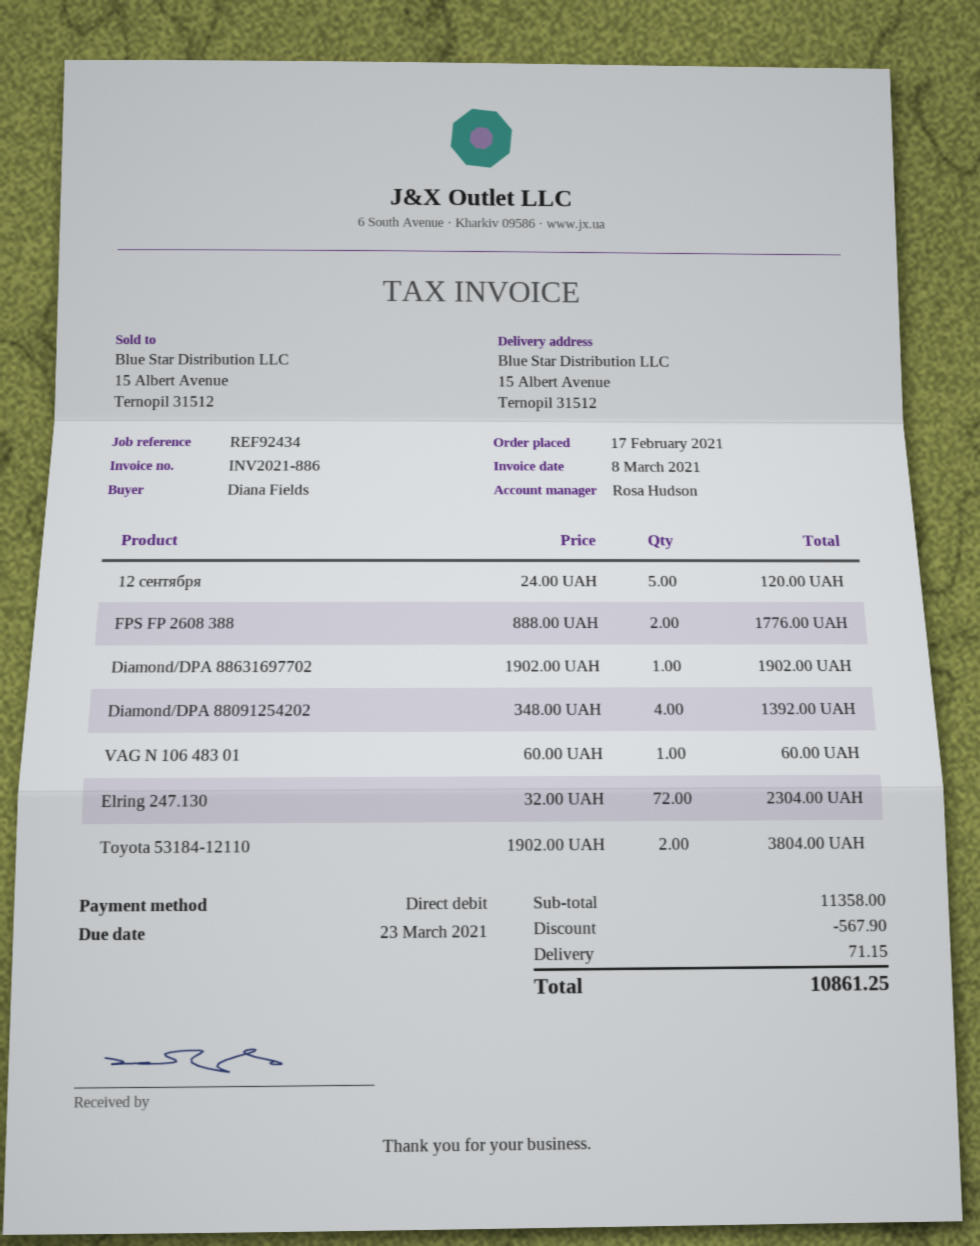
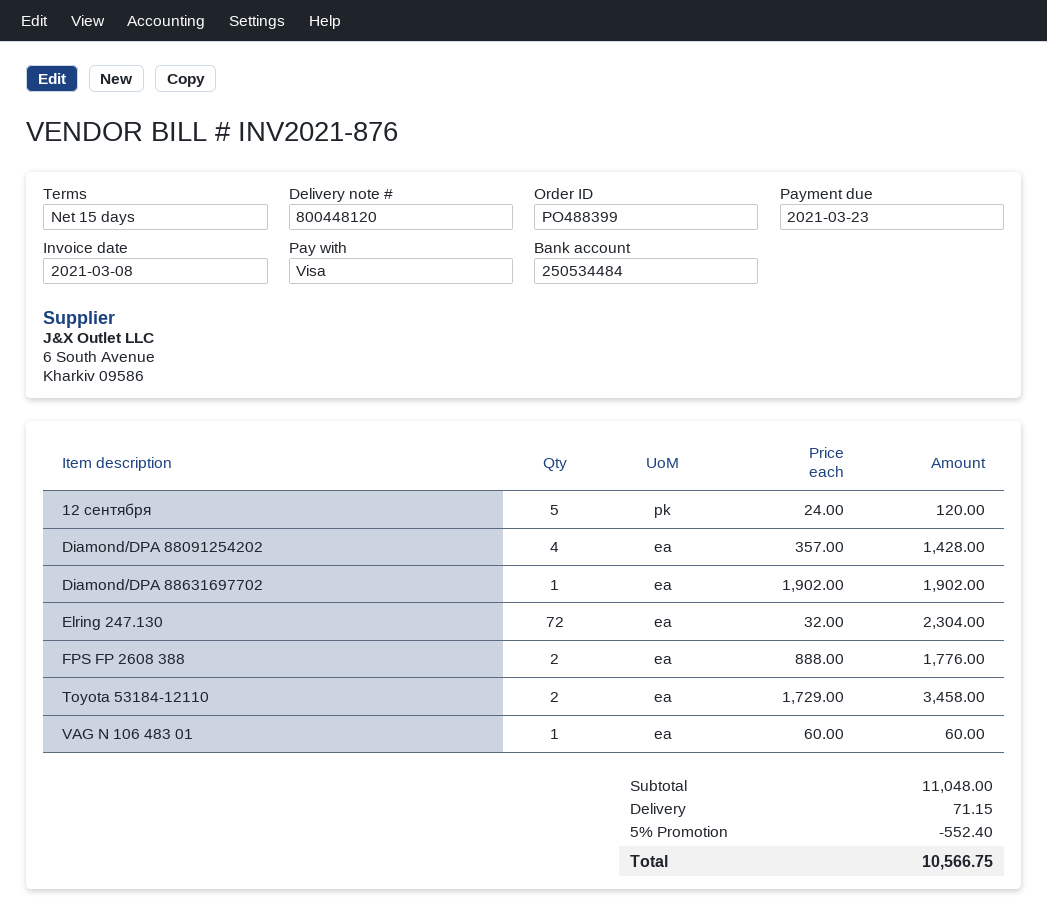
invoice number: INV2021-886 -> INV2021-876
payment method: direct debit -> Visa
Diamond/DPA 88091254202: 4 x 348.00 = 1392.00 -> 4 x 357.00 = 1428.00
Toyota 53184-12110: 2 x 1902.00 = 3804.00 -> 2 x 1729.00 = 3458.00
subtotal: 11358.00 -> 11048.00
discount: 567.90 -> 552.40
total: 10861.25 -> 10566.75

